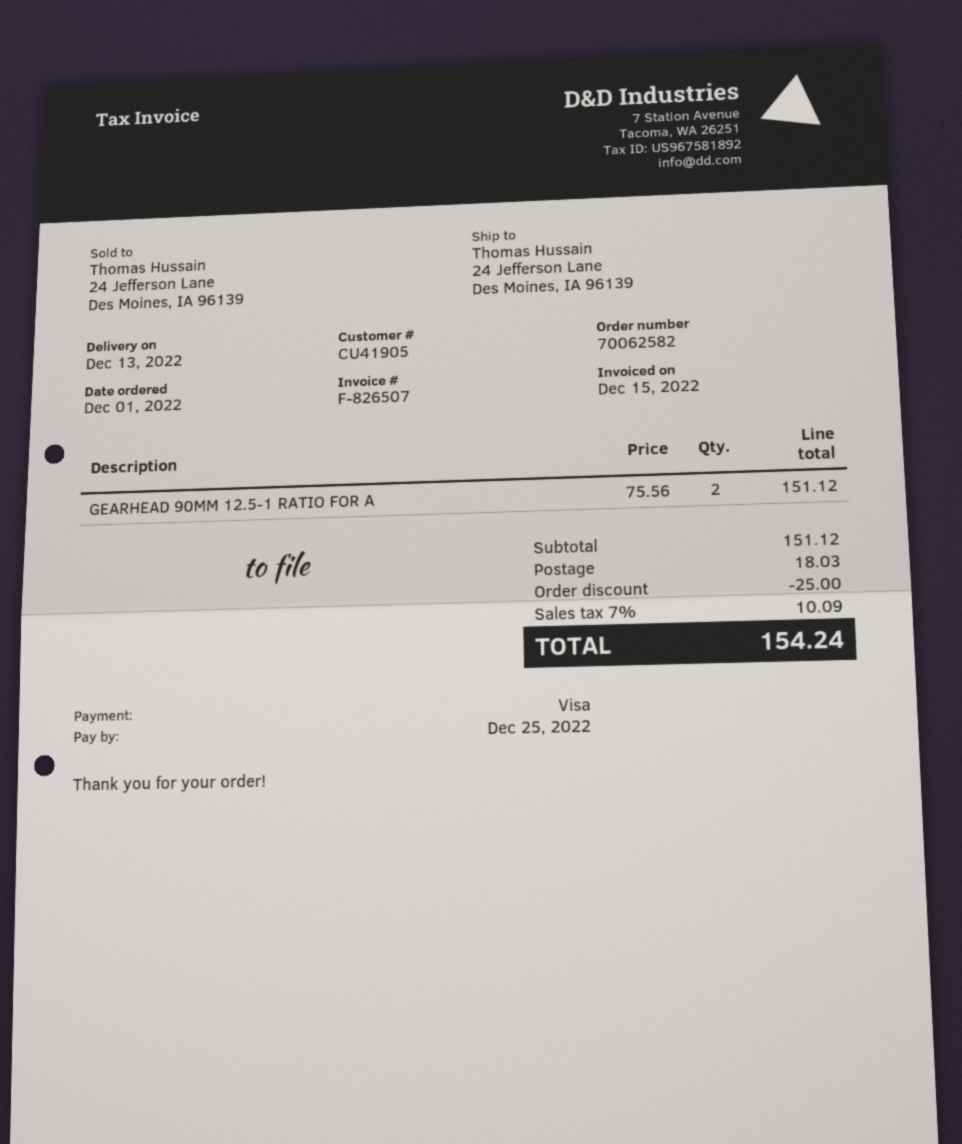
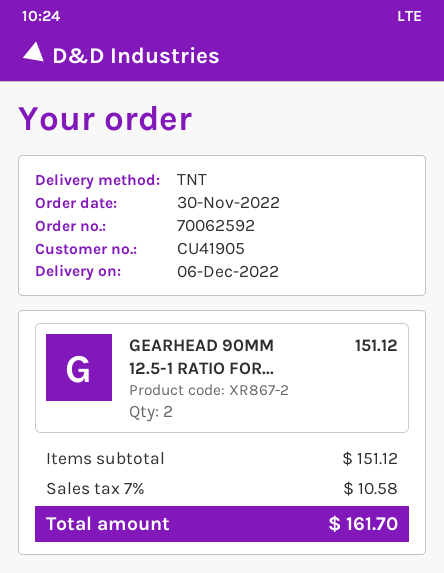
order number: 70062582 -> 70062592
order date: 2022-12-01 -> 2022-11-30
delivery date: 2022-12-13 -> 2022-12-06
discount: 25.00 -> none
shipping: 18.03 -> none
tax: 7% = 10.09 -> 7% = 10.58
total: 154.24 -> 161.70

